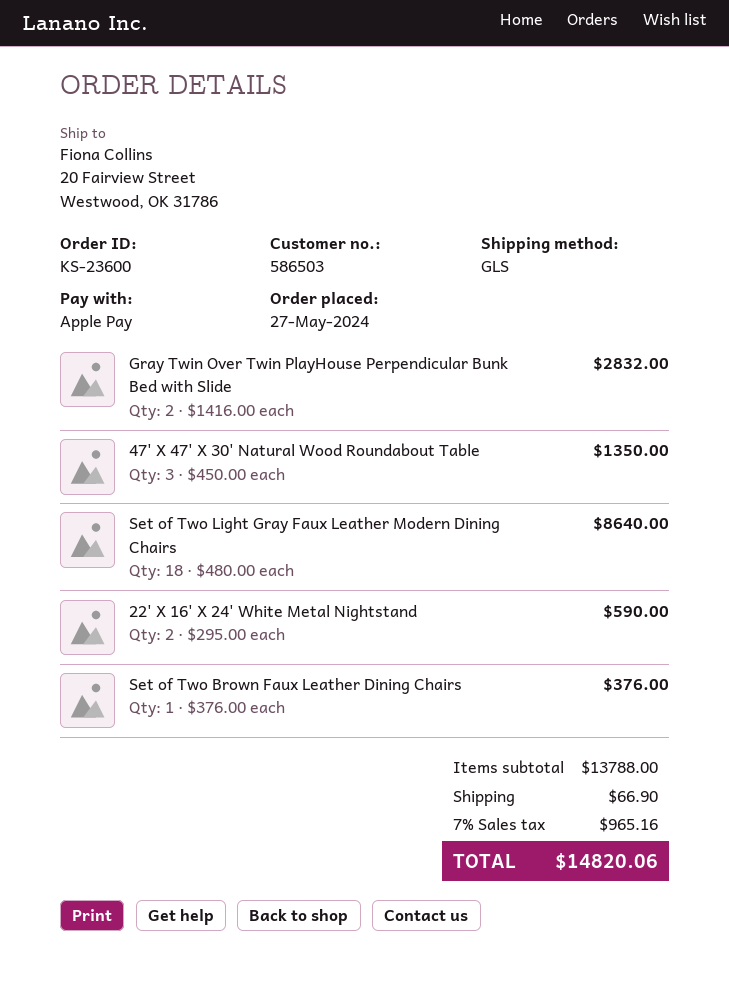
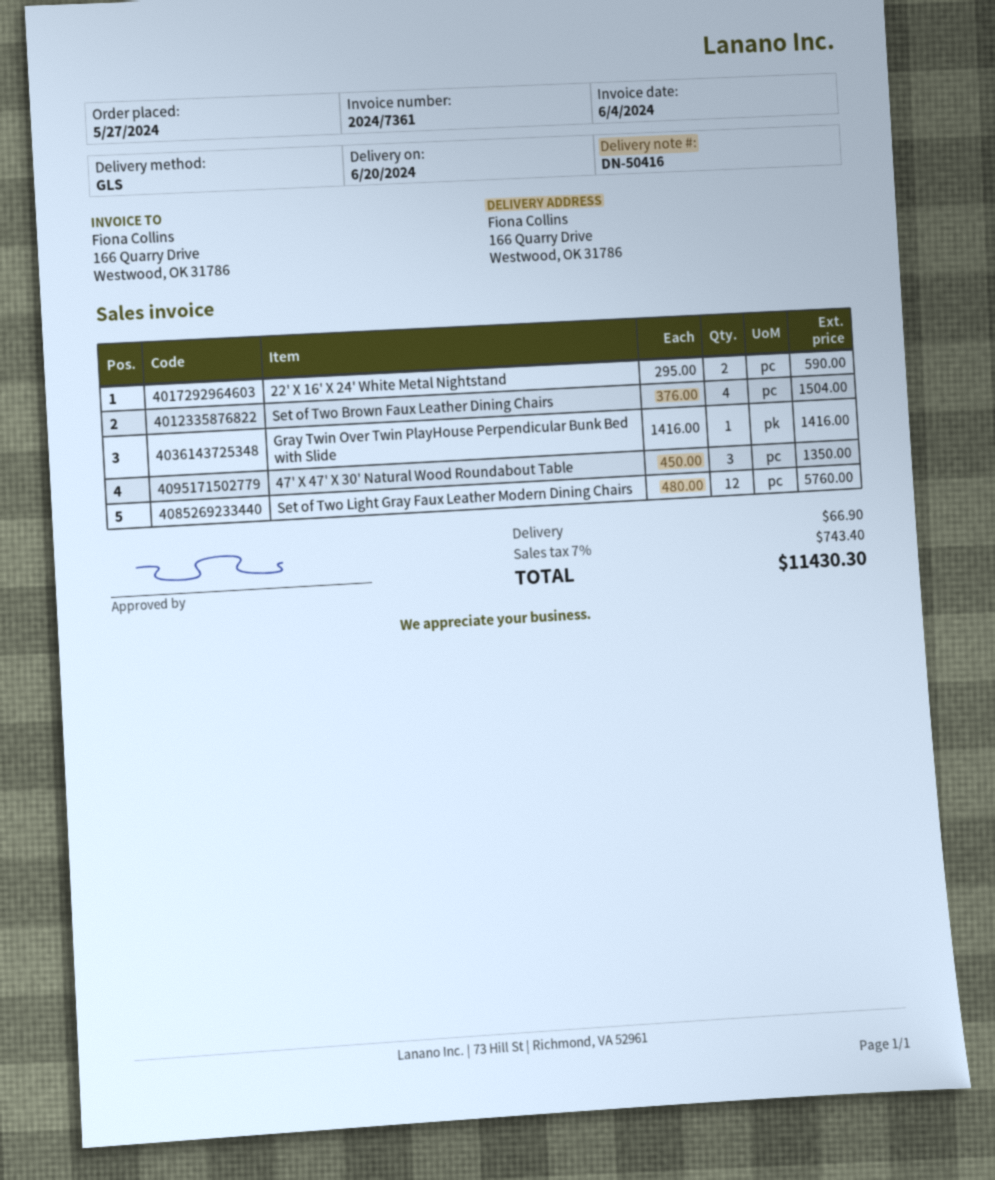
ship to: 20 Fairview Street, Westwood, OK 31786 -> 166 Quarry Drive, Westwood, OK 31786
Gray Twin Over Twin PlayHouse Perpendicular Bunk Bed with Slide: 2 x 1416.00 = 2832.00 -> 1 x 1416.00 = 1416.00
Set of Two Light Gray Faux Leather Modern Dining Chairs: 18 x 480.00 = 8640.00 -> 12 x 480.00 = 5760.00
Set of Two Brown Faux Leather Dining Chairs: 1 x 376.00 = 376.00 -> 4 x 376.00 = 1504.00
tax: 7% = 965.16 -> 7% = 743.40
total: 14820.06 -> 11430.30

